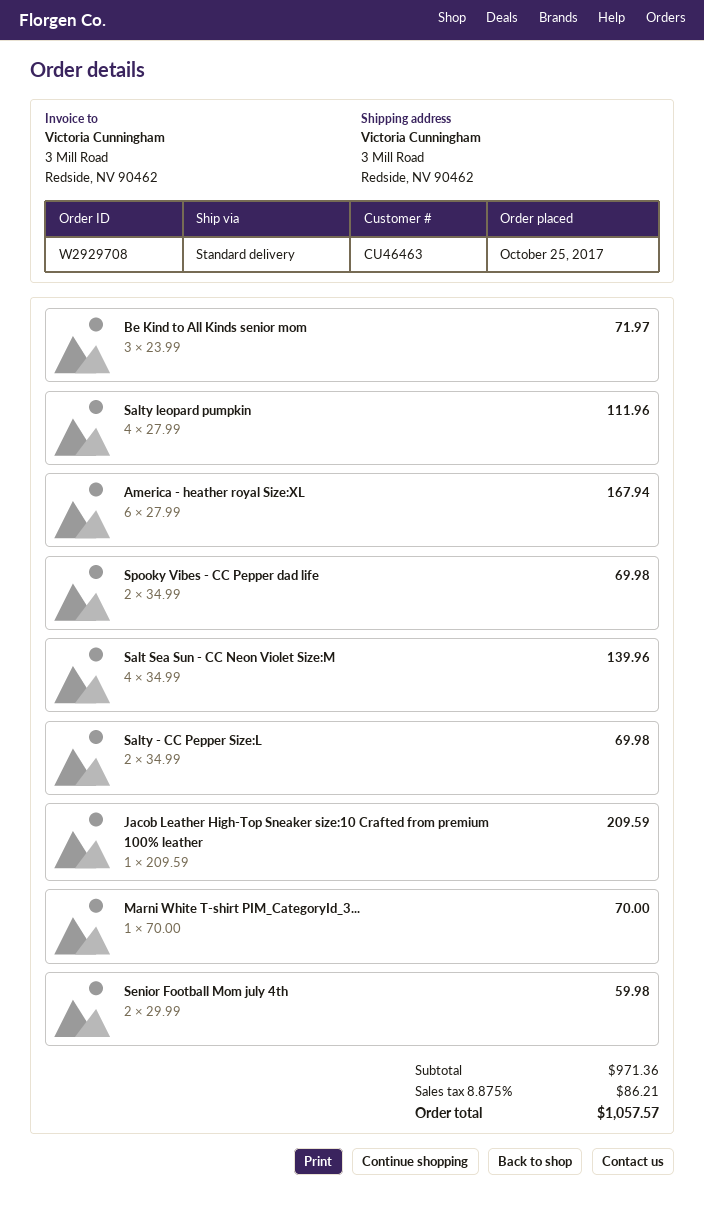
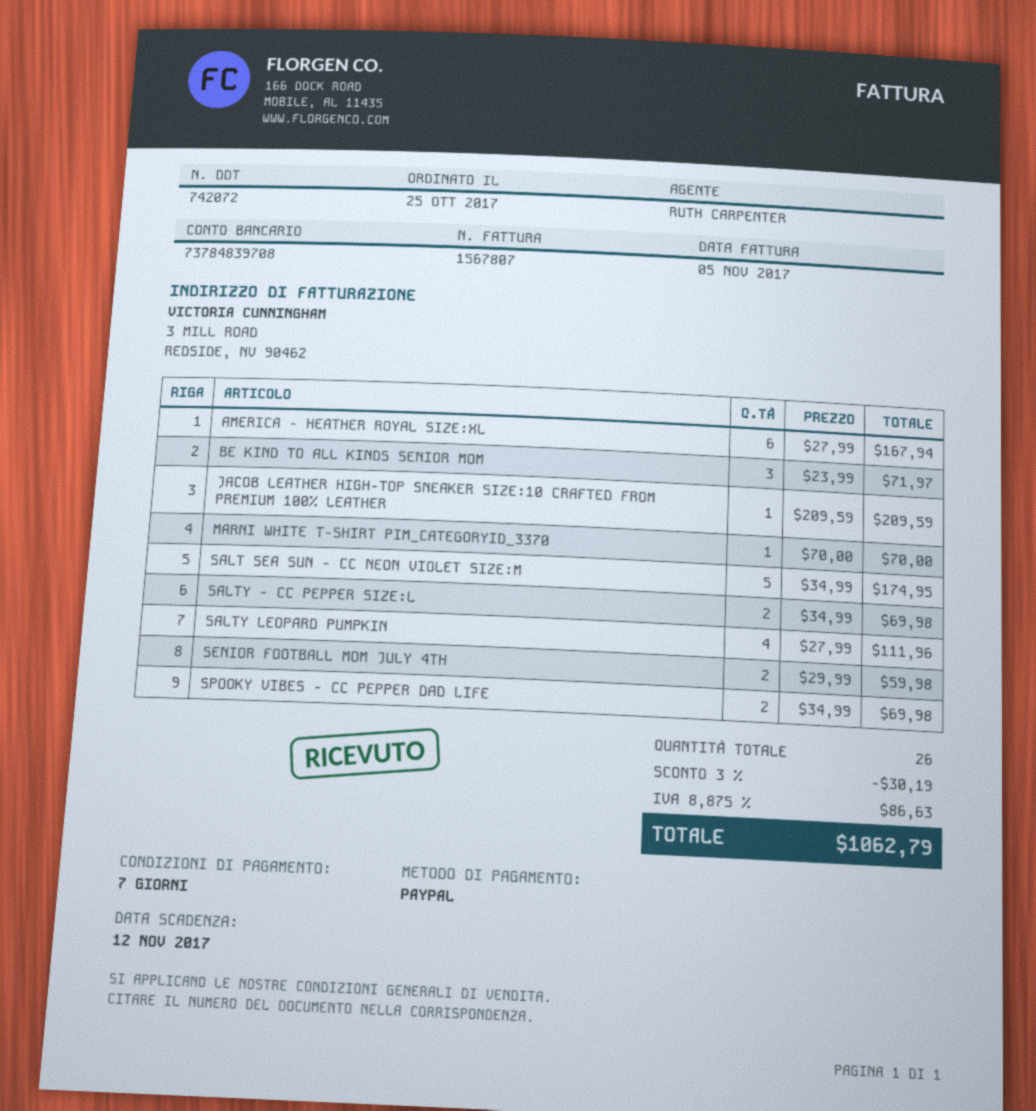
Salt Sea Sun - CC Neon Violet Size:M: 4 x 34.99 = 139.96 -> 5 x 34.99 = 174.95
discount: none -> 3% = 30.19
tax: 8.875% = 86.21 -> 8.875% = 86.63
total: 1057.57 -> 1062.79

